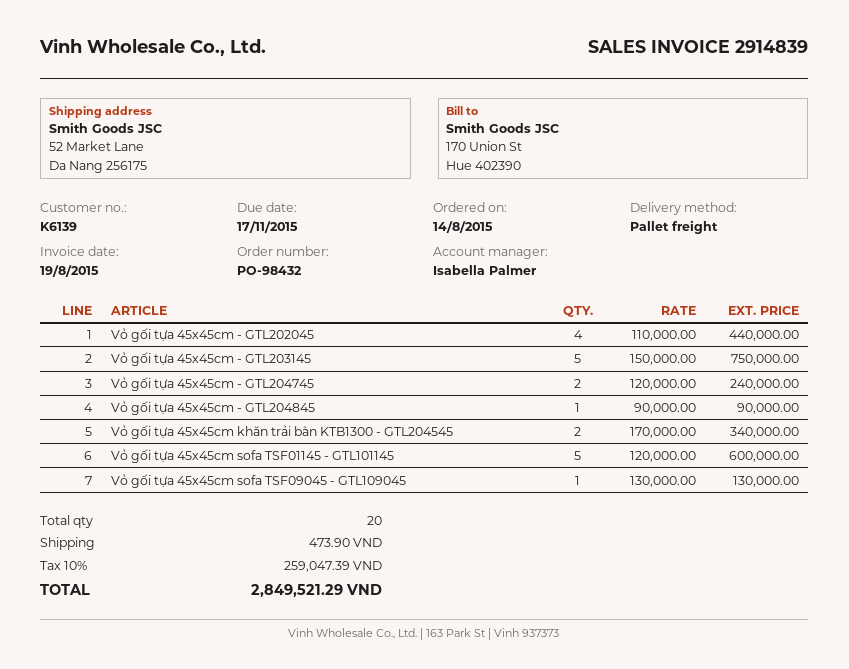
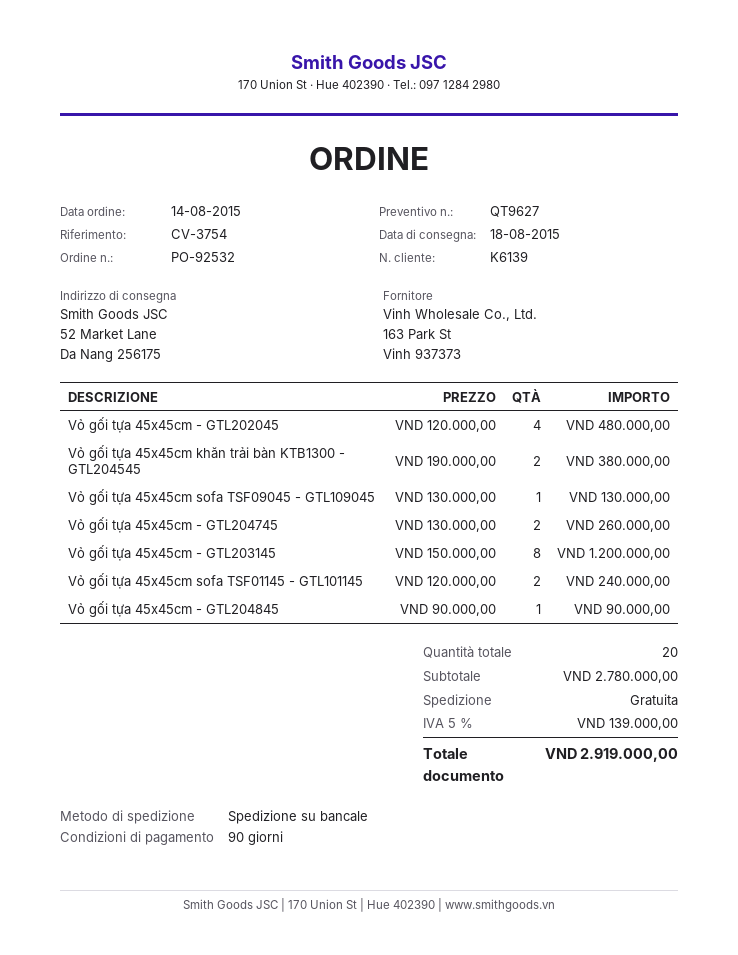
order number: PO-98432 -> PO-92532
Vỏ gối tựa 45x45cm - GTL202045: 4 x 110000.00 = 440000.00 -> 4 x 120000.00 = 480000.00
Vỏ gối tựa 45x45cm - GTL203145: 5 x 150000.00 = 750000.00 -> 8 x 150000.00 = 1200000.00
Vỏ gối tựa 45x45cm - GTL204745: 2 x 120000.00 = 240000.00 -> 2 x 130000.00 = 260000.00
Vỏ gối tựa 45x45cm khăn trải bàn KTB1300 - GTL204545: 2 x 170000.00 = 340000.00 -> 2 x 190000.00 = 380000.00
Vỏ gối tựa 45x45cm sofa TSF01145 - GTL101145: 5 x 120000.00 = 600000.00 -> 2 x 120000.00 = 240000.00
shipping: 473.90 -> 0.00
tax: 10% = 259047.39 -> 5% = 139000.00
total: 2849521.29 -> 2919000.00

